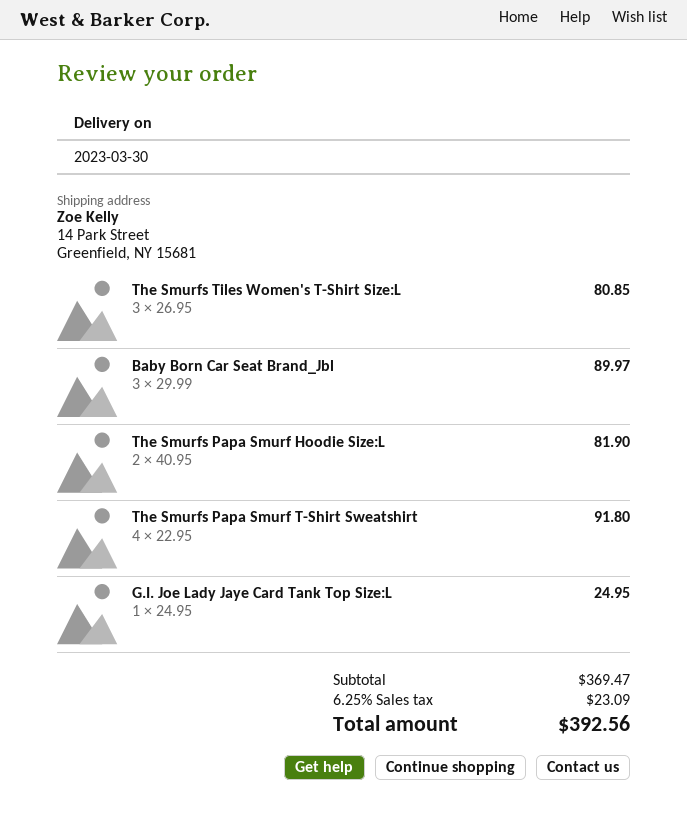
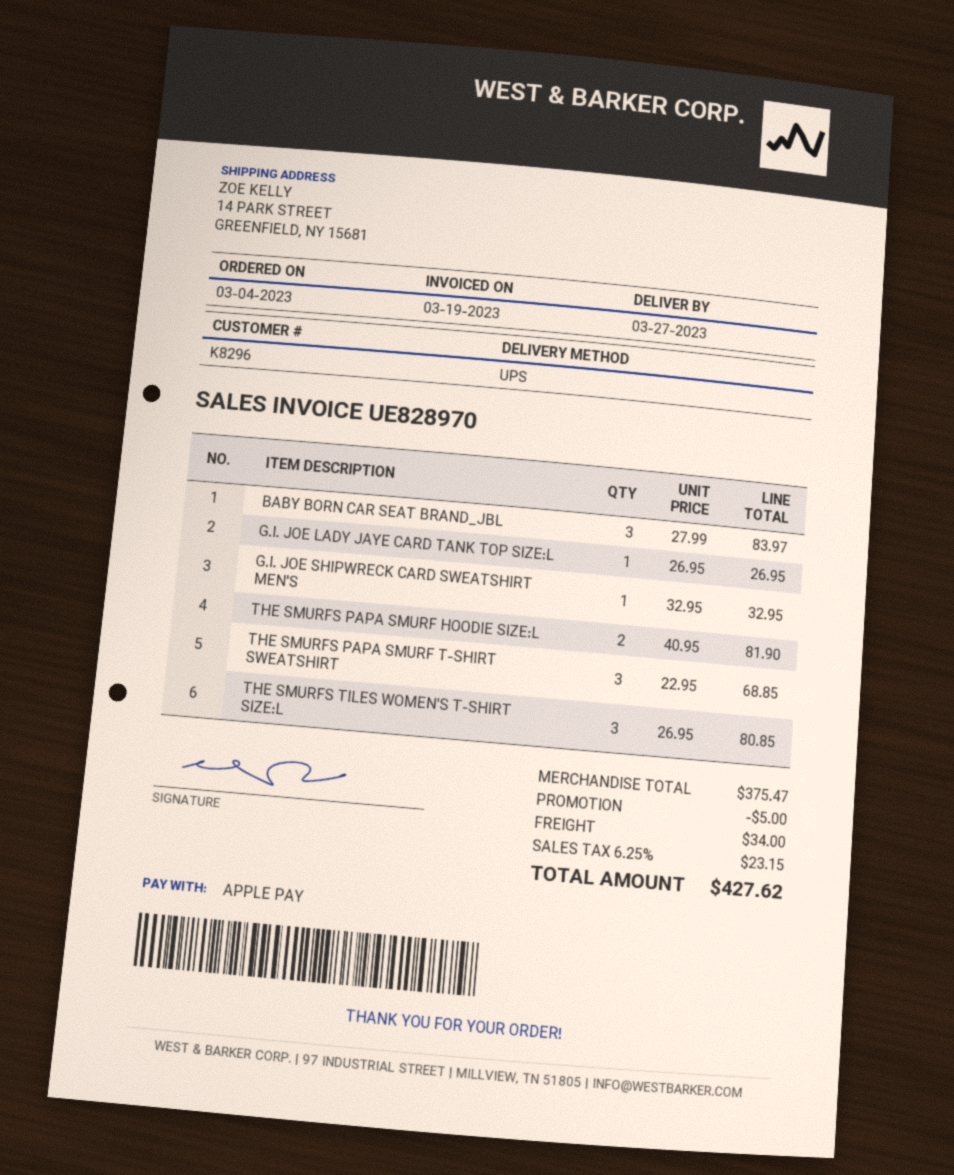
delivery date: 2023-03-30 -> 2023-03-27
Baby Born Car Seat Brand_Jbl: 3 x 29.99 = 89.97 -> 3 x 27.99 = 83.97
The Smurfs Papa Smurf T-Shirt Sweatshirt: 4 x 22.95 = 91.80 -> 3 x 22.95 = 68.85
G.I. Joe Lady Jaye Card Tank Top Size:L: 1 x 24.95 = 24.95 -> 1 x 26.95 = 26.95
G.I. JOE SHIPWRECK CARD SWEATSHIRT MEN'S: none -> 1 x 32.95 = 32.95
subtotal: 369.47 -> 375.47
discount: none -> 5.00
shipping: none -> 34.00
tax: 6.25% = 23.09 -> 6.25% = 23.15
total: 392.56 -> 427.62

